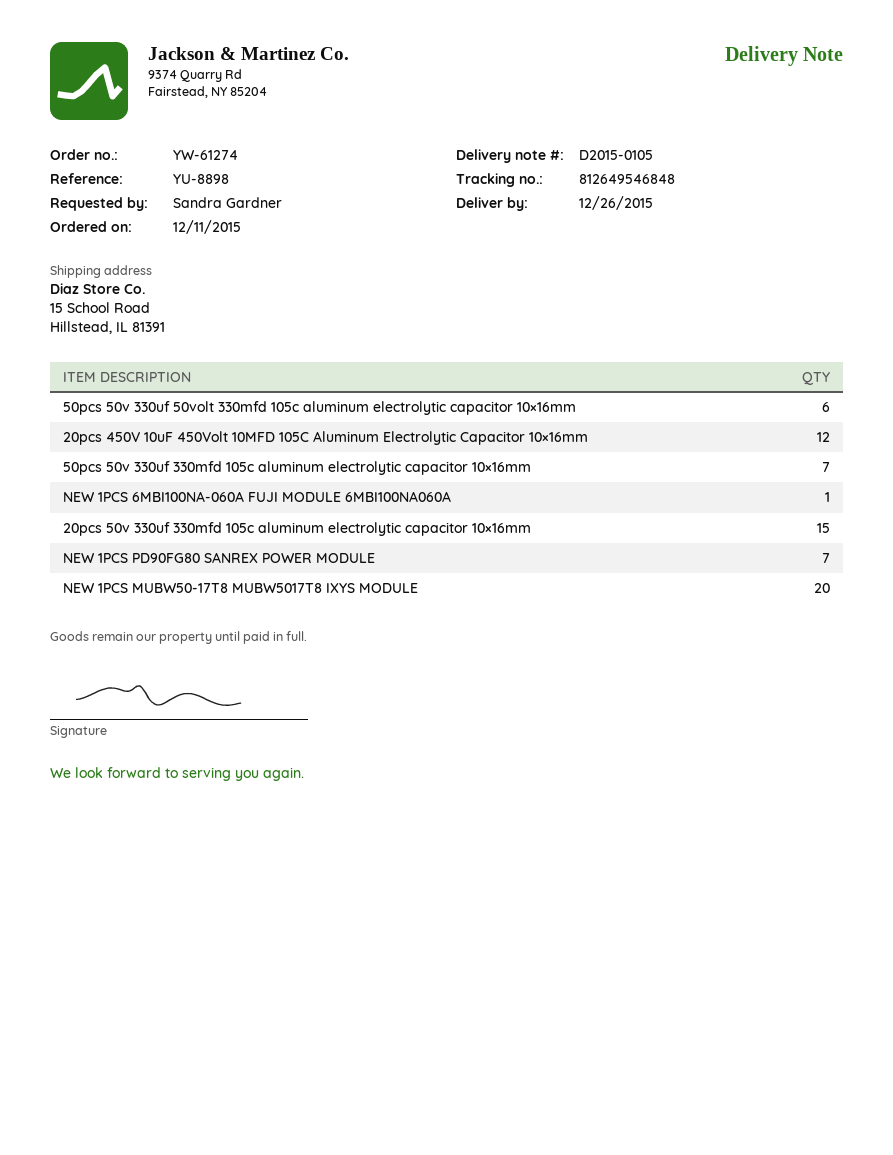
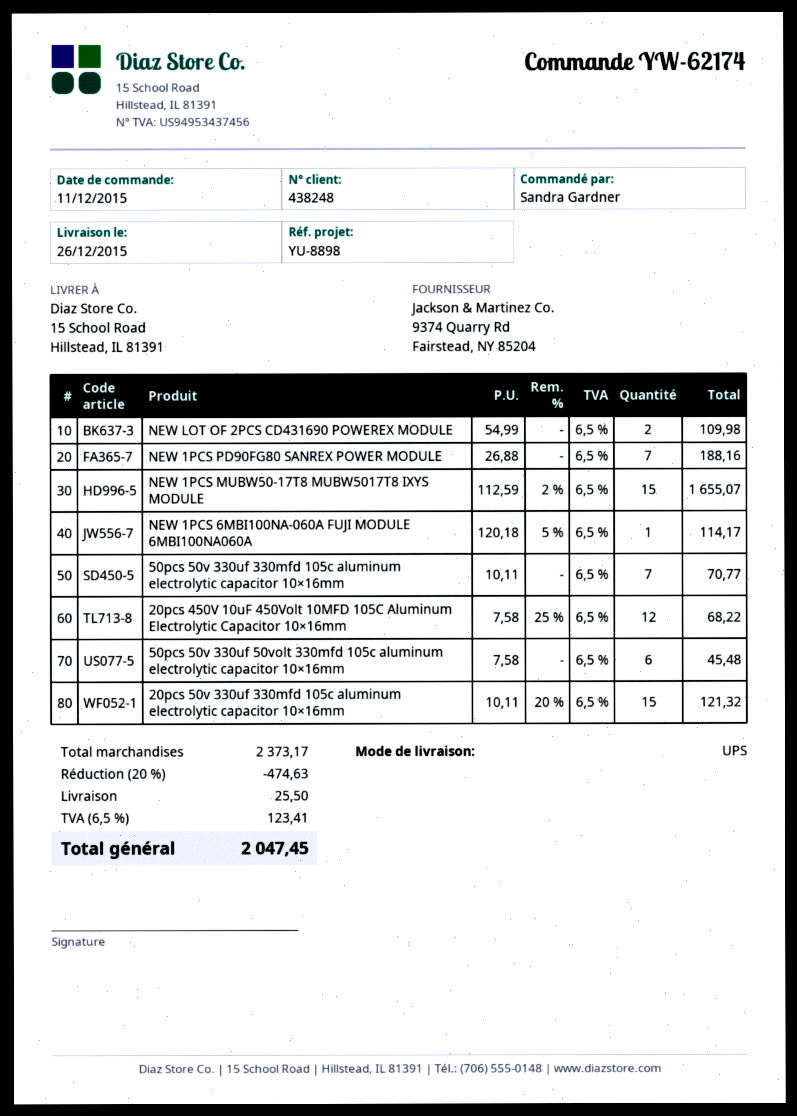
order number: YW-61274 -> YW-62174
NEW 1PCS MUBW50-17T8 MUBW5017T8 IXYS MODULE: 20 -> 15
NEW LOT OF 2PCS CD431690 POWEREX MODULE: none -> 2

